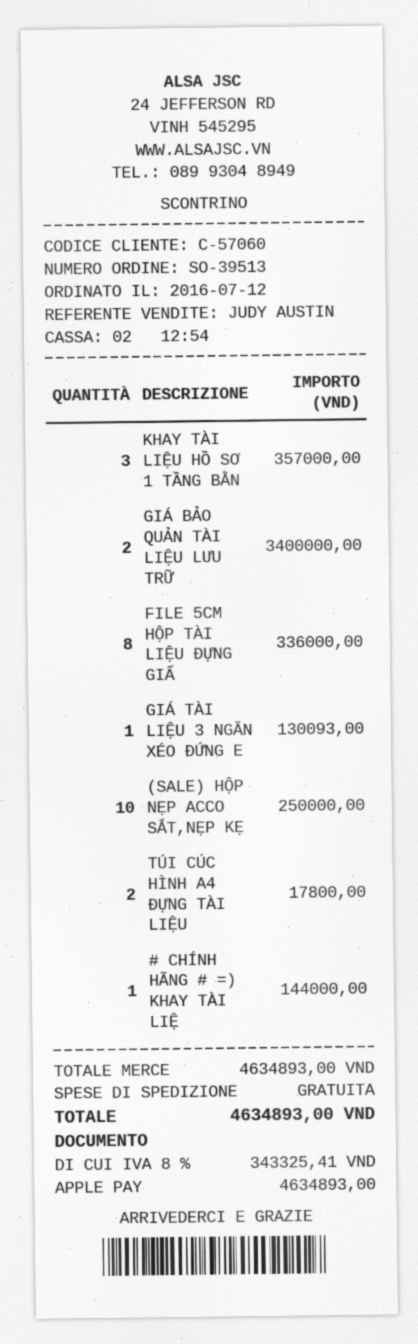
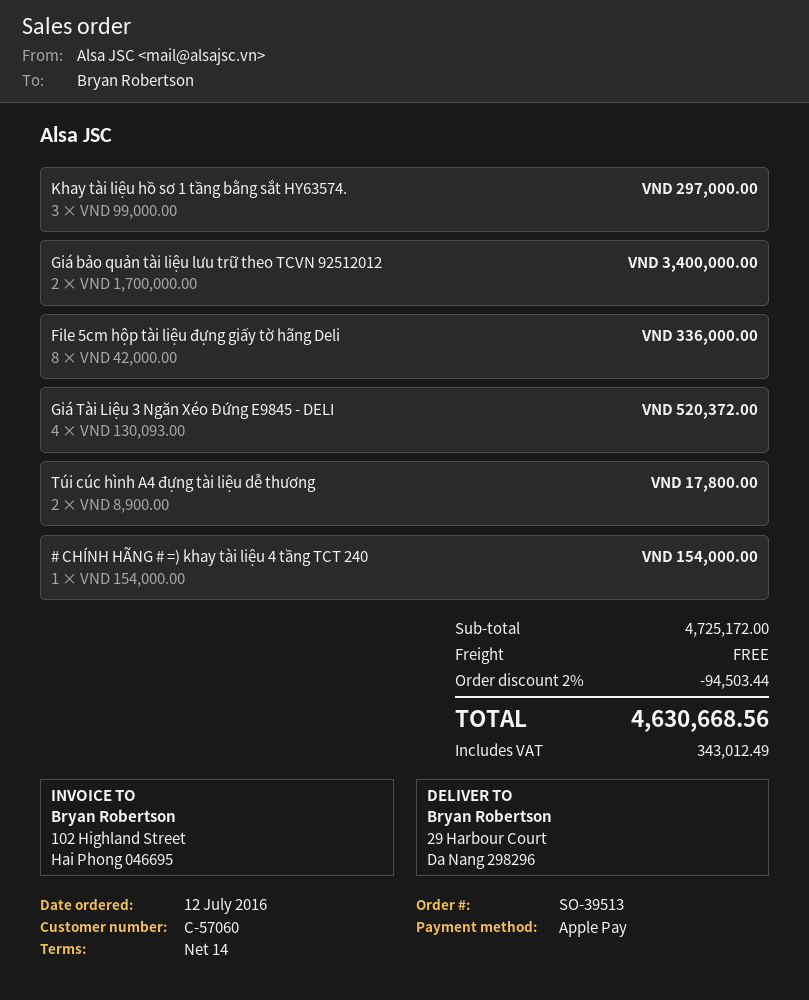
KHAY TÀI LIỆU HỒ SƠ 1 TẦNG BẰN: 3 for 357000.00 -> 3 for 297000.00
GIÁ TÀI LIỆU 3 NGĂN XÉO ĐỨNG E: 1 for 130093.00 -> 4 for 520372.00
(SALE) HỘP NẸP ACCO SẮT,NẸP KẸ: 10 for 250000.00 -> none
# CHÍNH HÃNG # =) KHAY TÀI LIỆ: 1 for 144000.00 -> 1 for 154000.00
subtotal: 4634893.00 -> 4725172.00
discount: none -> 2% = 94503.44
tax: 343325.41 -> 343012.49
total: 4634893.00 -> 4630668.56

